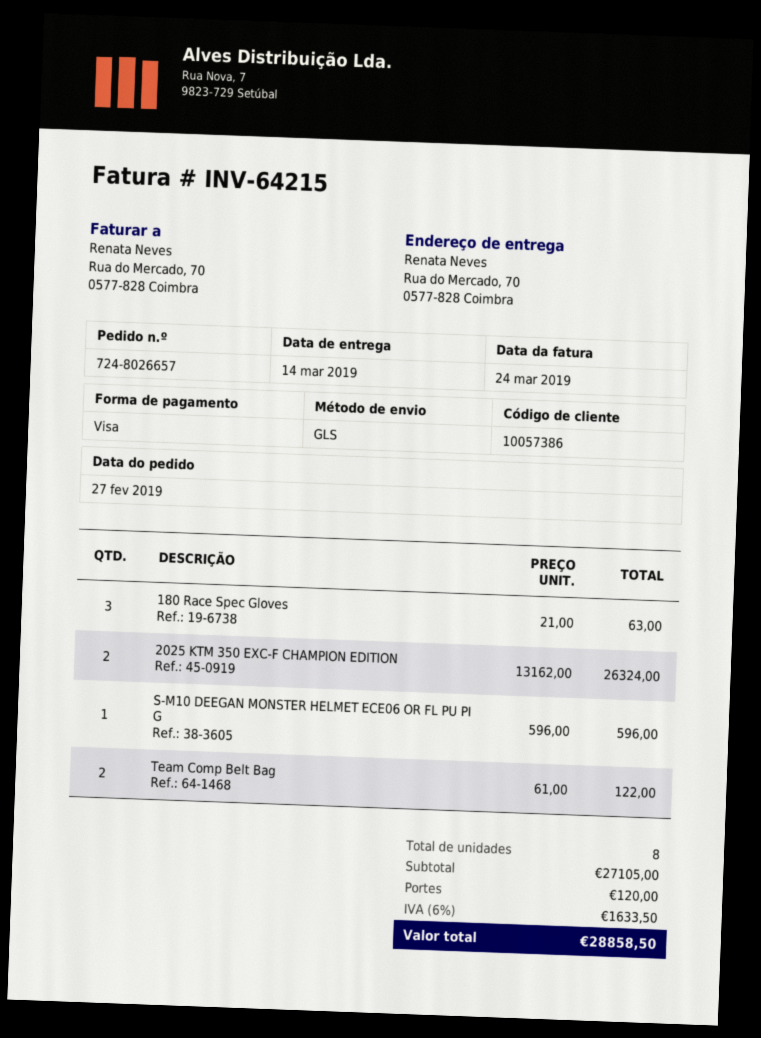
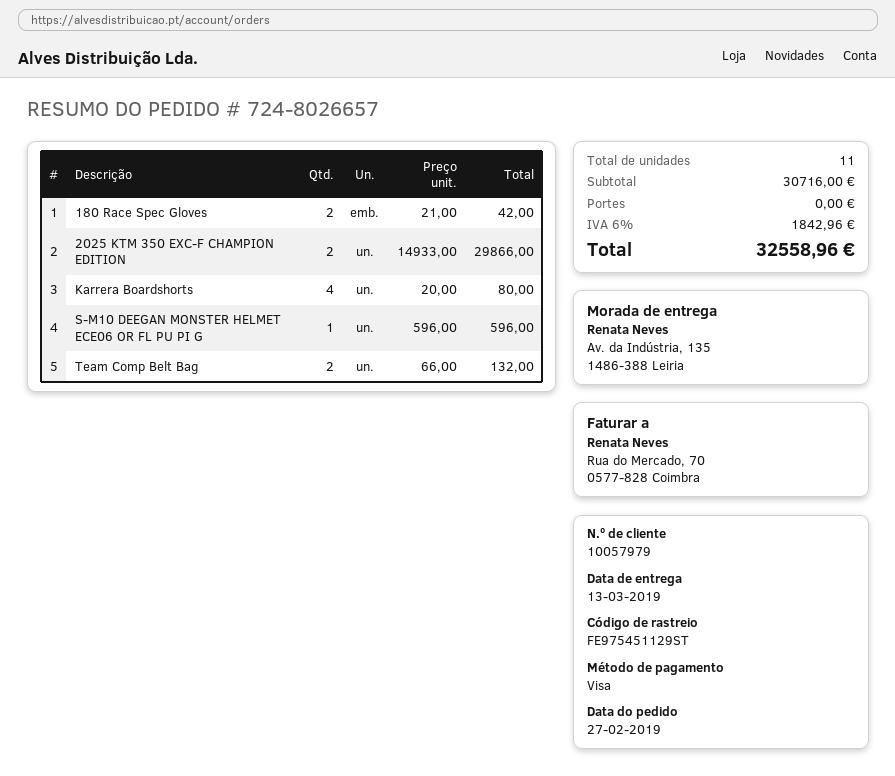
delivery date: 2019-03-14 -> 2019-03-13
customer number: 10057386 -> 10057979
ship to: Rua do Mercado, 70, 0577-828 Coimbra -> Av. da Indústria, 135, 1486-388 Leiria
180 Race Spec Gloves: 3 x 21.00 = 63.00 -> 2 x 21.00 = 42.00
2025 KTM 350 EXC-F CHAMPION EDITION: 2 x 13162.00 = 26324.00 -> 2 x 14933.00 = 29866.00
Team Comp Belt Bag: 2 x 61.00 = 122.00 -> 2 x 66.00 = 132.00
Karrera Boardshorts: none -> 4 x 20.00 = 80.00
total quantity: 8 -> 11
subtotal: 27105.00 -> 30716.00
shipping: 120.00 -> 0.00
tax: 6% = 1633.50 -> 6% = 1842.96
total: 28858.50 -> 32558.96

